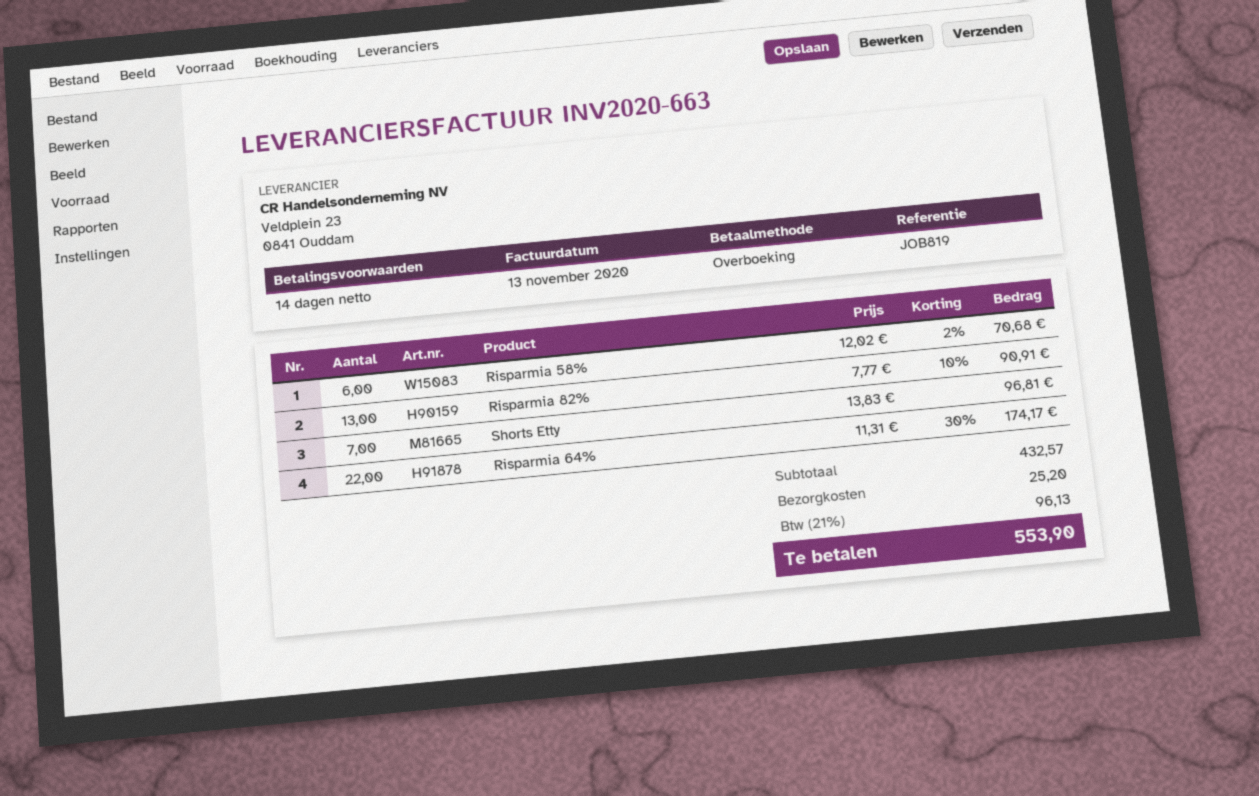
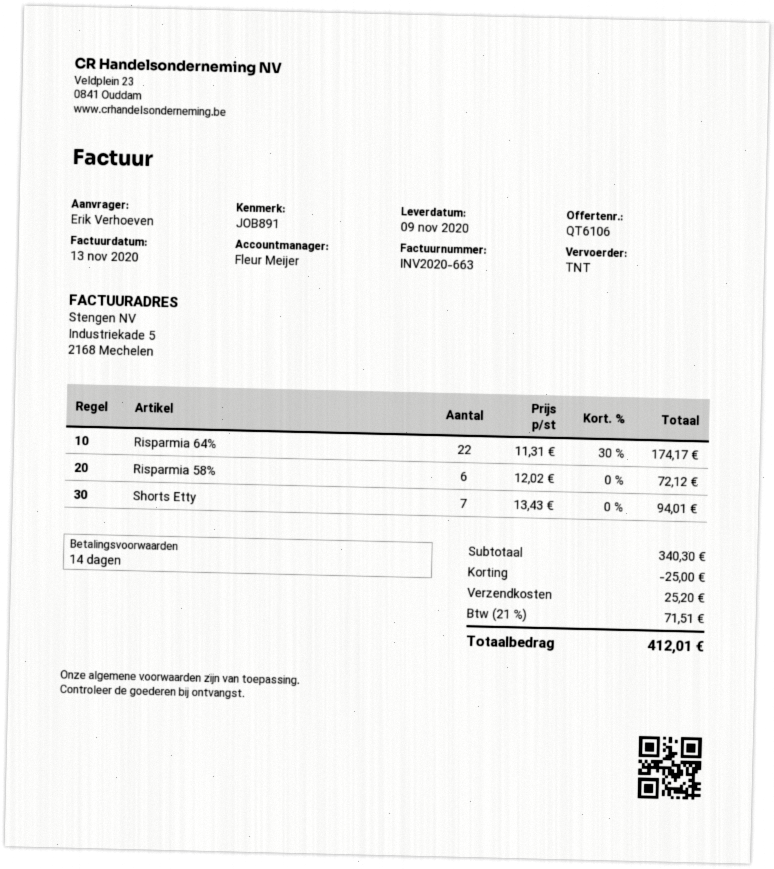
reference: JOB819 -> JOB891
Risparmia 58%: 6 x 12.02 - 2% = 70.68 -> 6 x 12.02 = 72.12
Risparmia 82%: 13 x 7.77 - 10% = 90.91 -> none
Shorts Etty: 7 x 13.83 = 96.81 -> 7 x 13.43 = 94.01
subtotal: 432.57 -> 340.30
discount: none -> 25.00
tax: 21% = 96.13 -> 21% = 71.51
total: 553.90 -> 412.01

